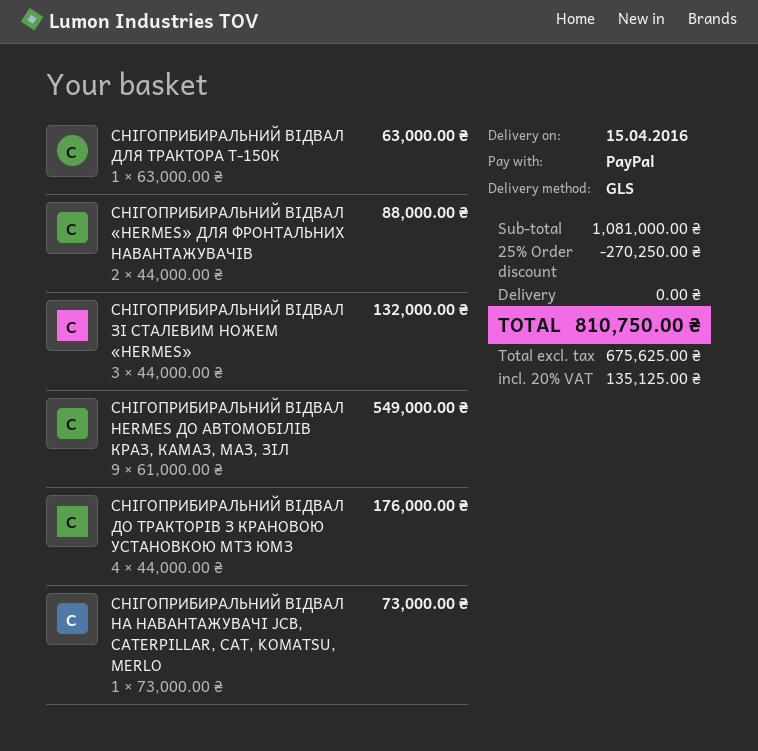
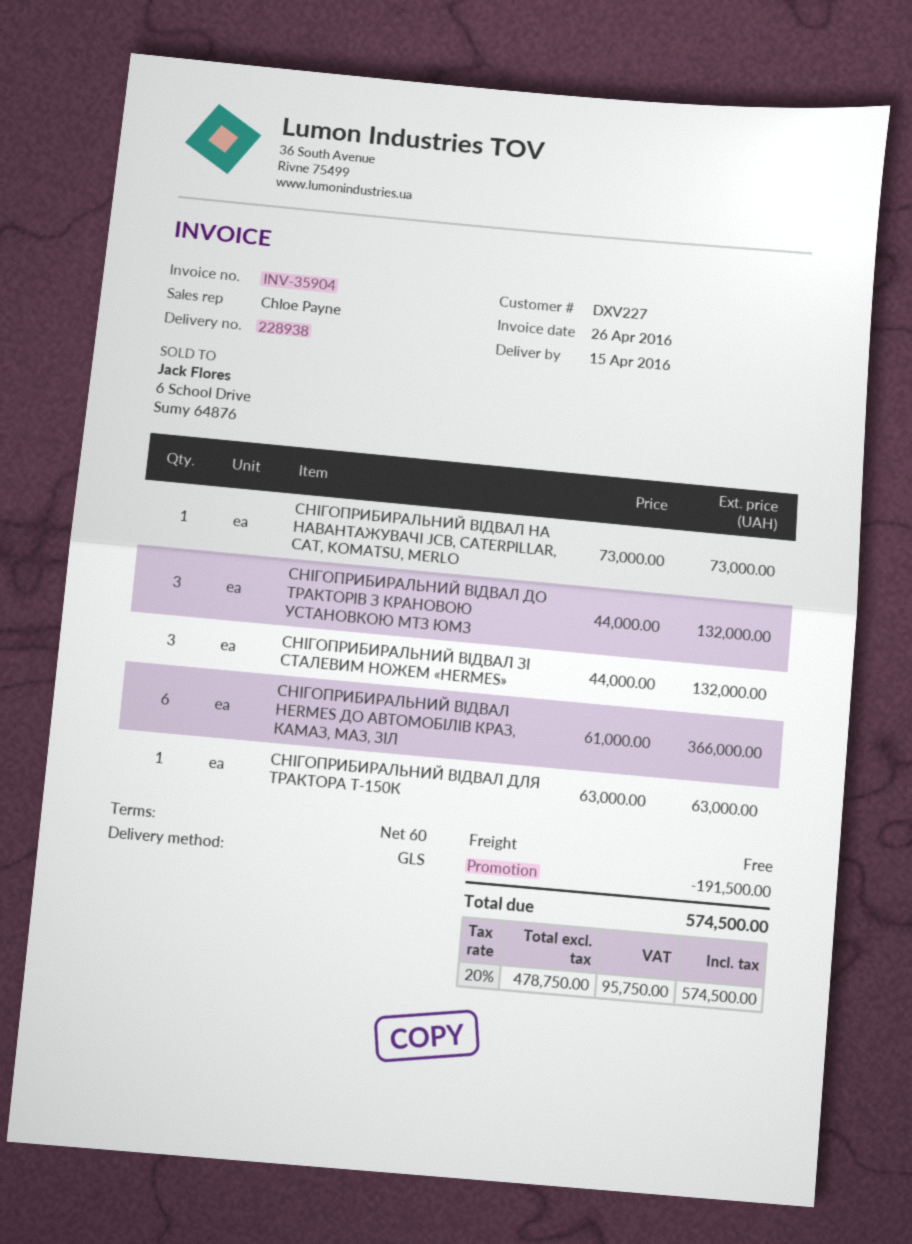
СНІГОПРИБИРАЛЬНИЙ ВІДВАЛ «HERMES» ДЛЯ ФРОНТАЛЬНИХ НАВАНТАЖУВАЧІВ: 2 x 44000.00 = 88000.00 -> none
СНІГОПРИБИРАЛЬНИЙ ВІДВАЛ HERMES ДО АВТОМОБІЛІВ КРАЗ, КАМАЗ, МАЗ, ЗІЛ: 9 x 61000.00 = 549000.00 -> 6 x 61000.00 = 366000.00
СНІГОПРИБИРАЛЬНИЙ ВІДВАЛ ДО ТРАКТОРІВ З КРАНОВОЮ УСТАНОВКОЮ МТЗ ЮМЗ: 4 x 44000.00 = 176000.00 -> 3 x 44000.00 = 132000.00
discount: 270250.00 -> 191500.00
net: 675625.00 -> 478750.00
tax: 20% = 135125.00 -> 20% = 95750.00
total: 810750.00 -> 574500.00

